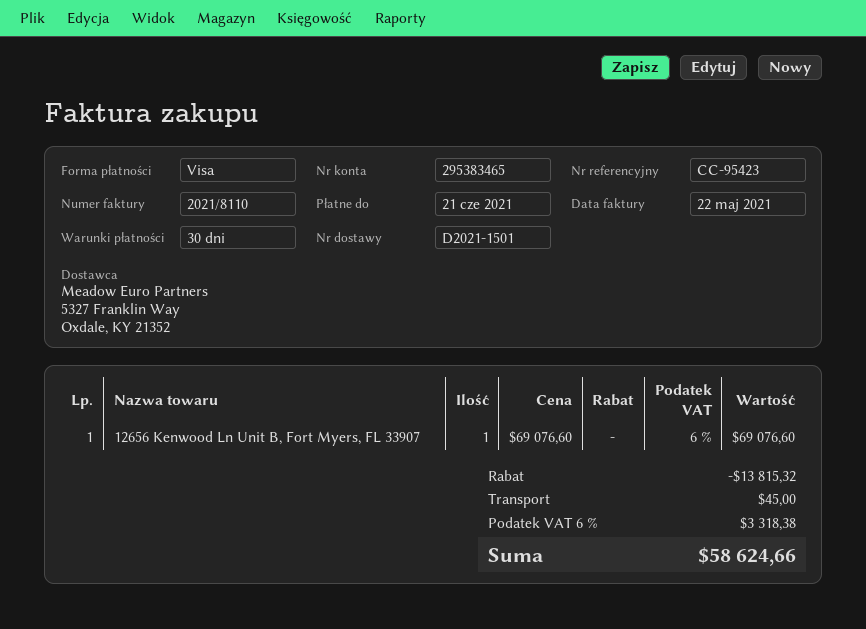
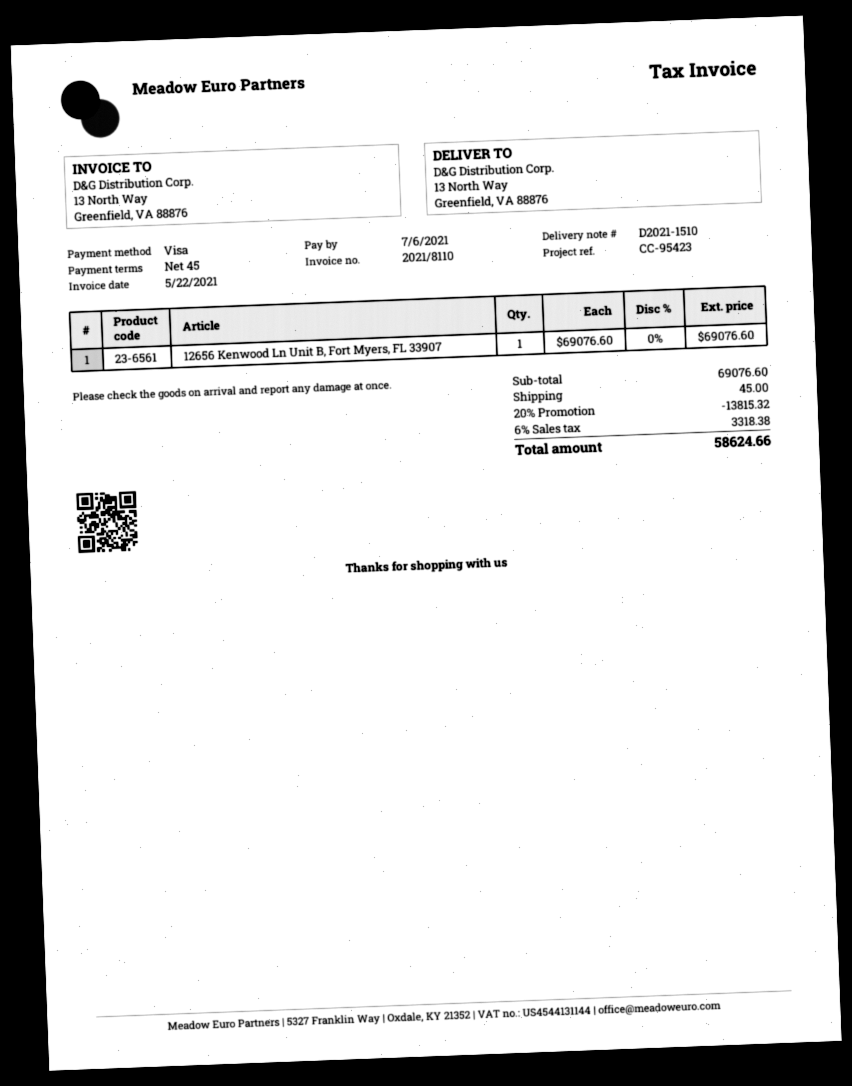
delivery note number: D2021-1501 -> D2021-1510
payment terms: 30 days -> 45 days
due date: 2021-06-21 -> 2021-07-06

